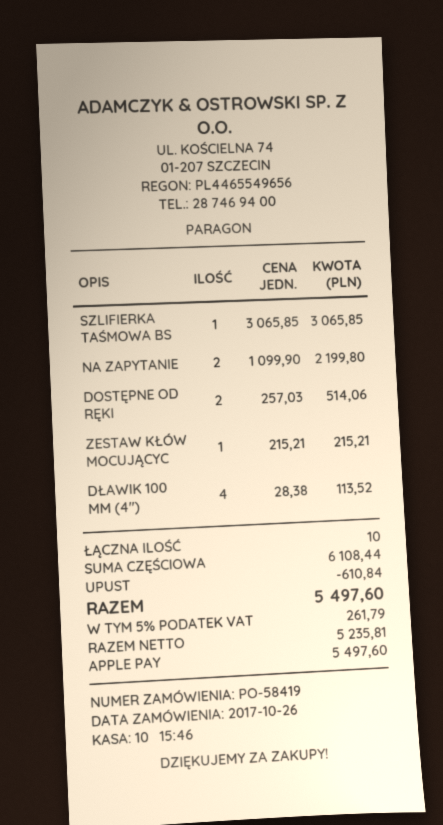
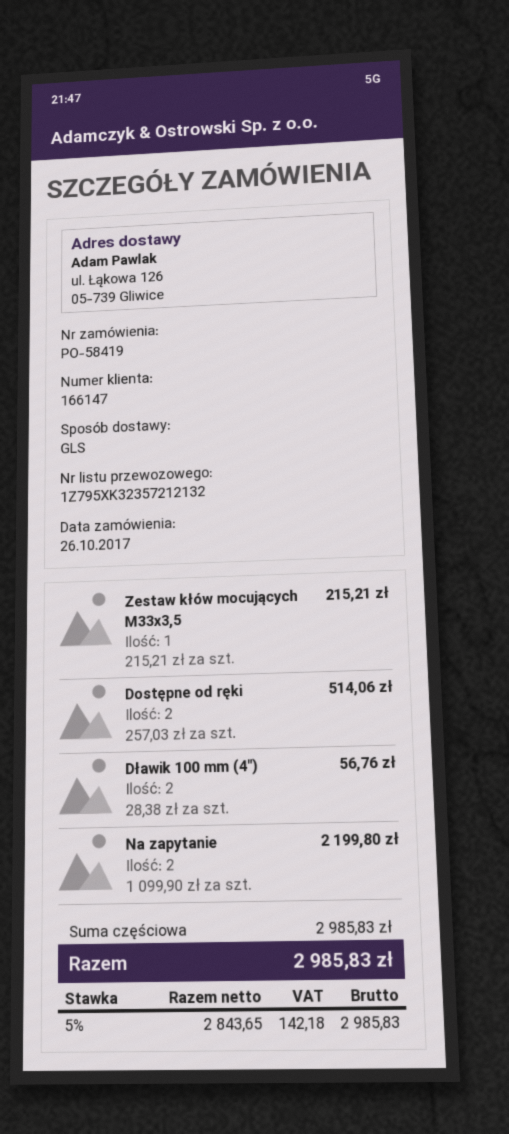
SZLIFIERKA TAŚMOWA BS: 1 x 3065.85 = 3065.85 -> none
DŁAWIK 100 MM (4"): 4 x 28.38 = 113.52 -> 2 x 28.38 = 56.76
subtotal: 6108.44 -> 2985.83
discount: 610.84 -> none
net: 5235.81 -> 2843.65
tax: 5% = 261.79 -> 5% = 142.18
total: 5497.60 -> 2985.83

